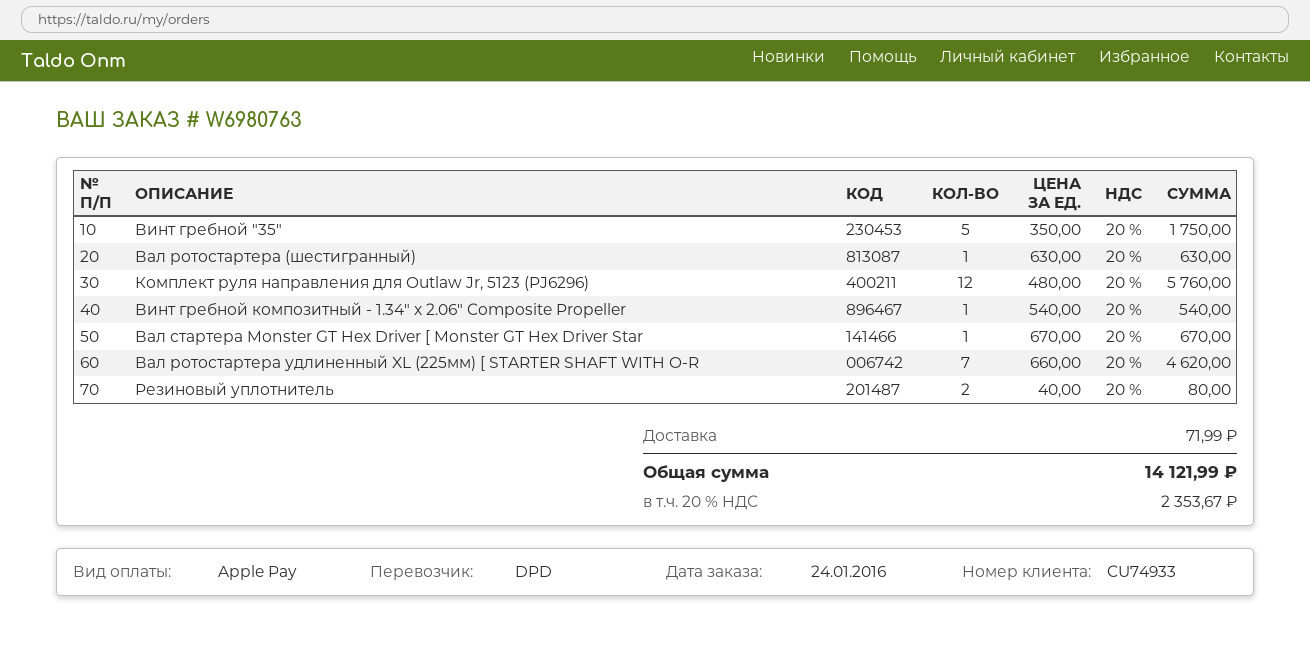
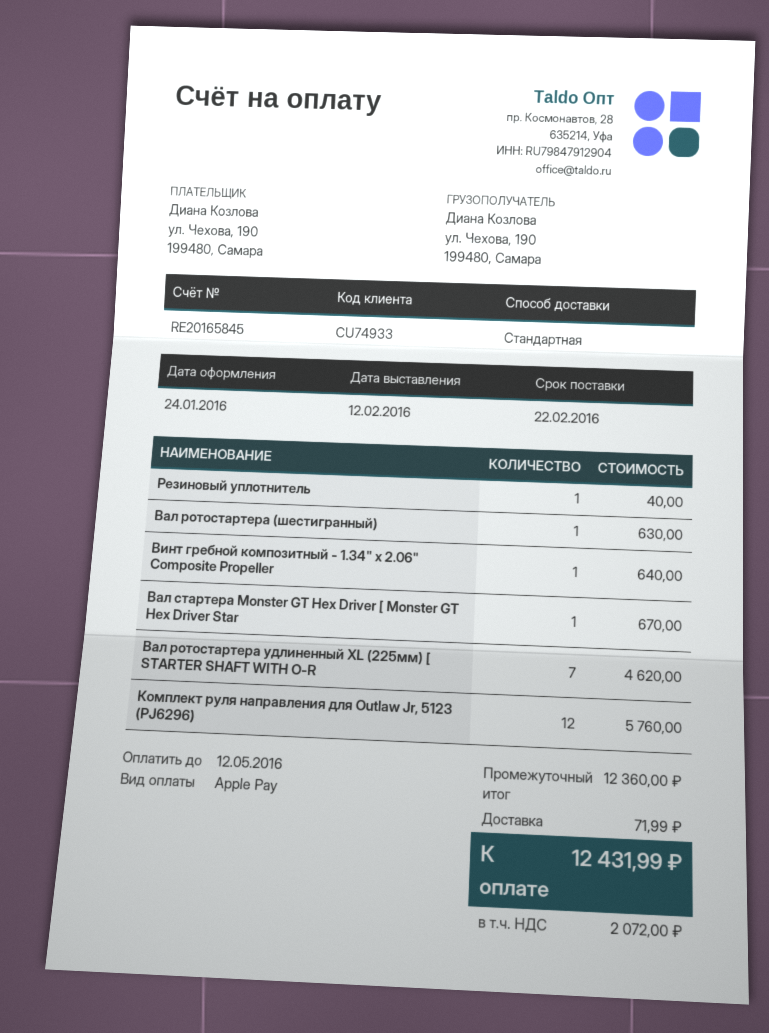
shipping method: DPD -> standard
Винт гребной "35": 5 for 1750.00 -> none
Винт гребной композитный - 1.34" x 2.06" Composite Propeller: 1 for 540.00 -> 1 for 640.00
Резиновый уплотнитель: 2 for 80.00 -> 1 for 40.00
tax: 2353.67 -> 2072.00
total: 14121.99 -> 12431.99

